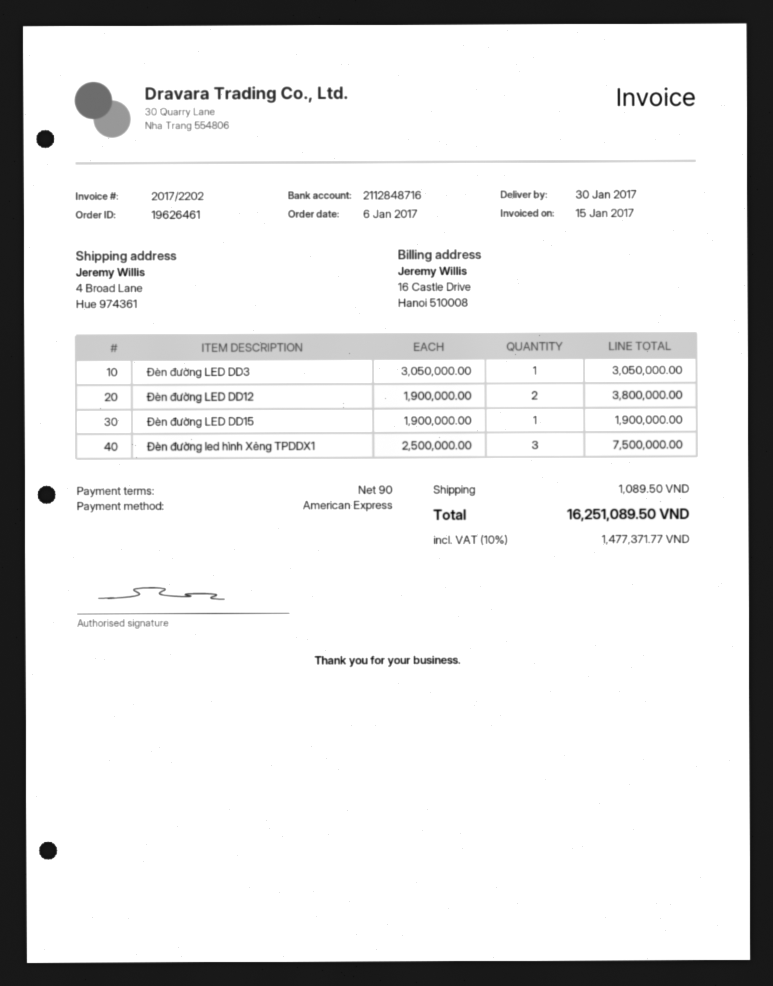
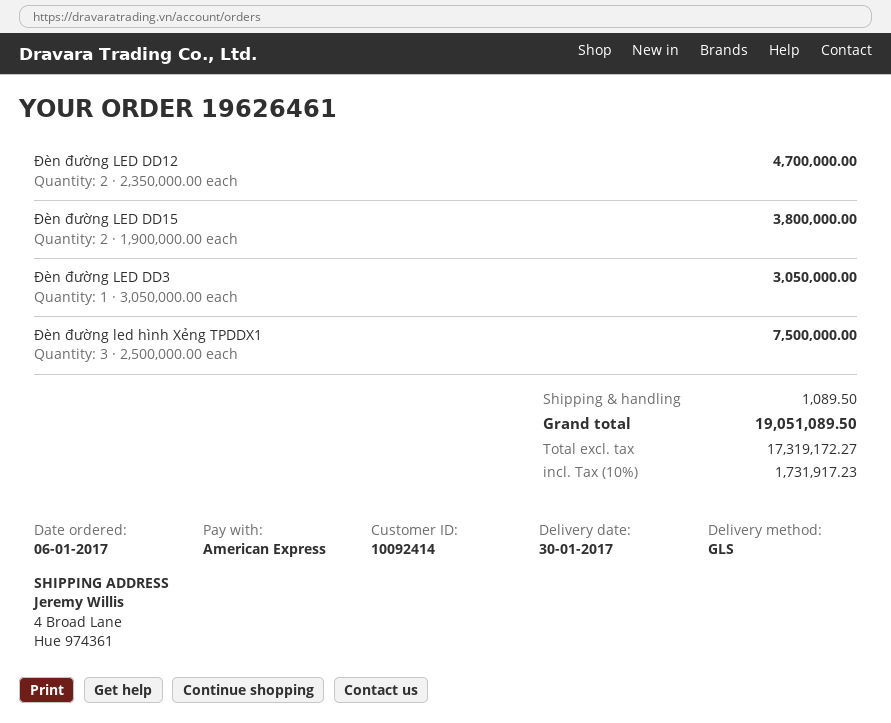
Đèn đường LED DD12: 2 x 1900000.00 = 3800000.00 -> 2 x 2350000.00 = 4700000.00
Đèn đường LED DD15: 1 x 1900000.00 = 1900000.00 -> 2 x 1900000.00 = 3800000.00
tax: 10% = 1477371.77 -> 10% = 1731917.23
total: 16251089.50 -> 19051089.50

